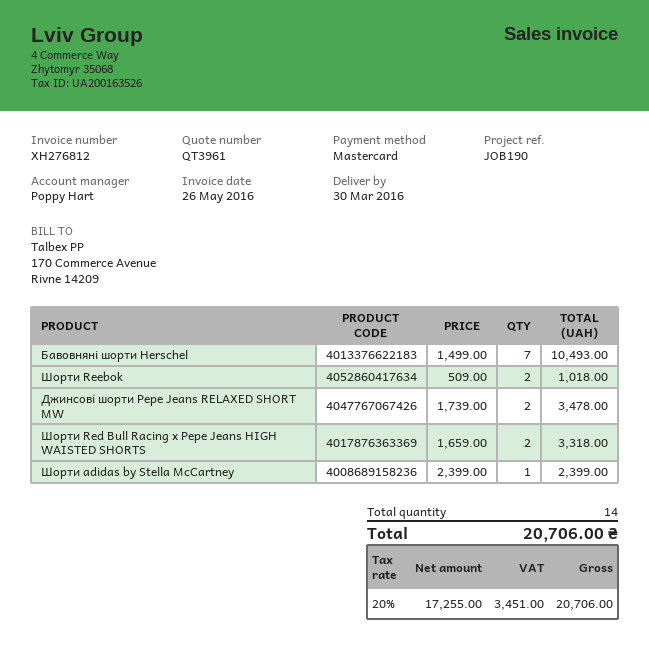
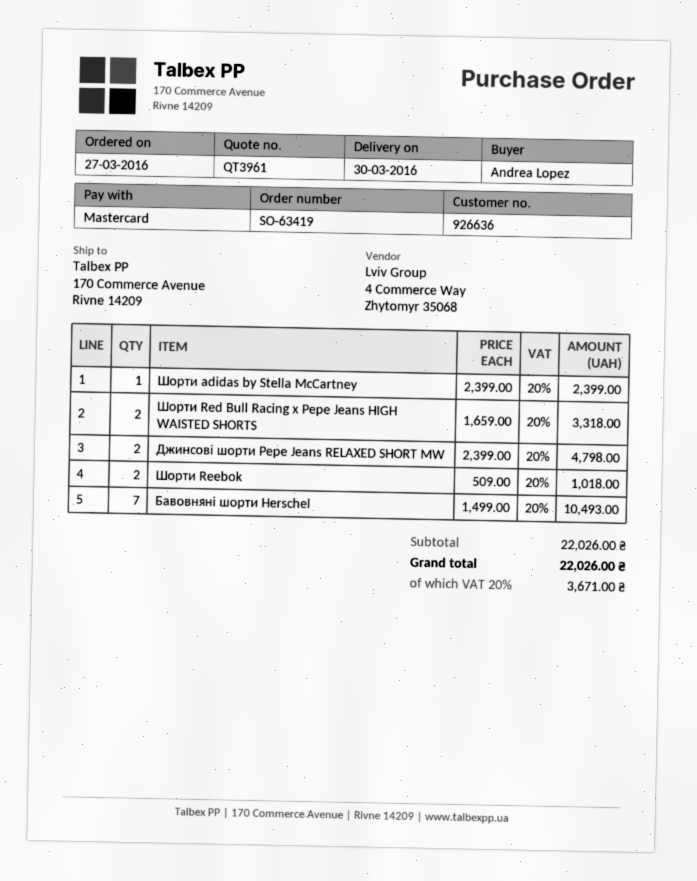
Джинсові шорти Pepe Jeans RELAXED SHORT MW: 2 x 1739.00 = 3478.00 -> 2 x 2399.00 = 4798.00
tax: 20% = 3451.00 -> 20% = 3671.00
total: 20706.00 -> 22026.00

